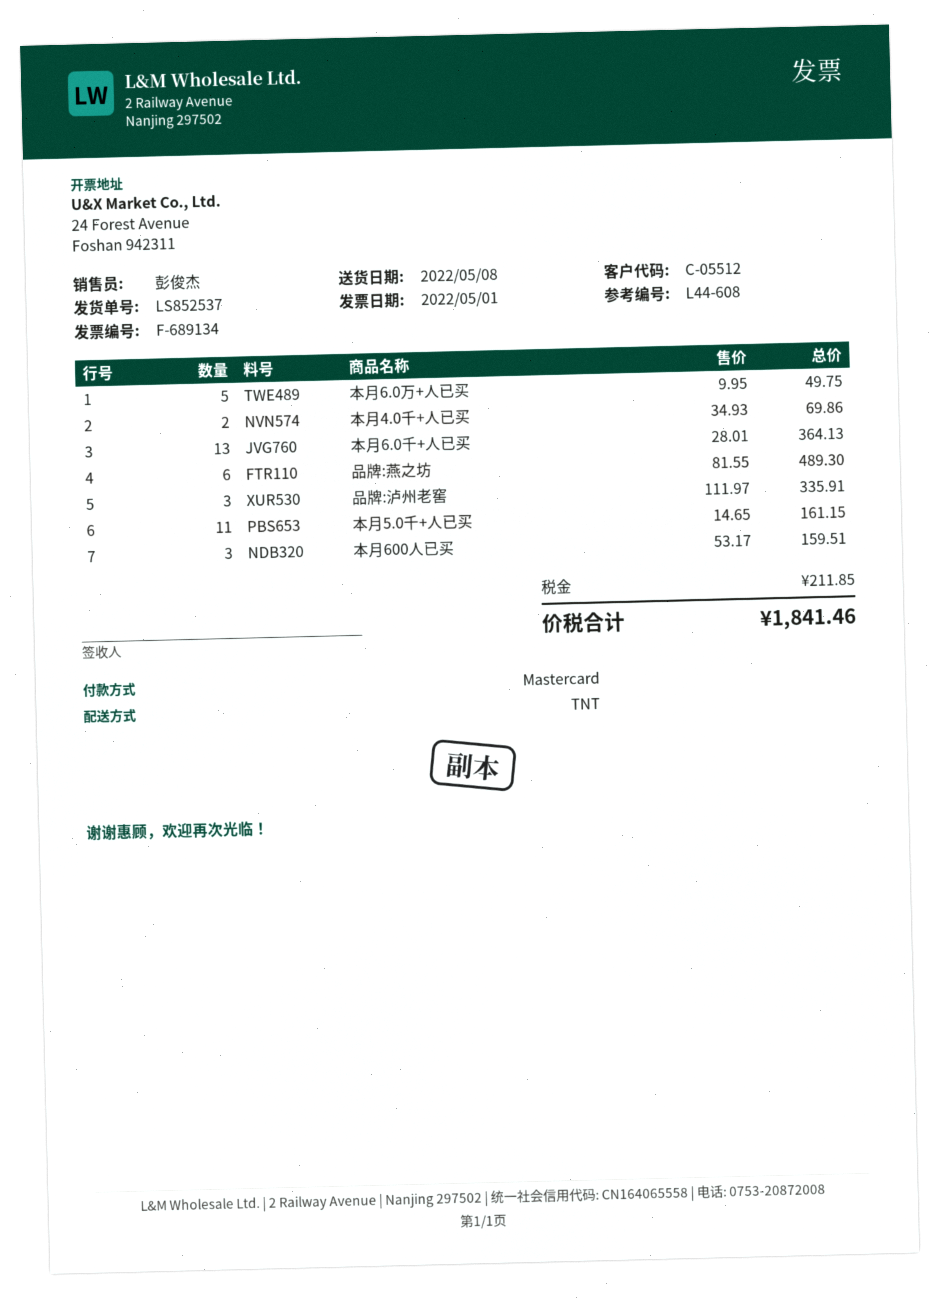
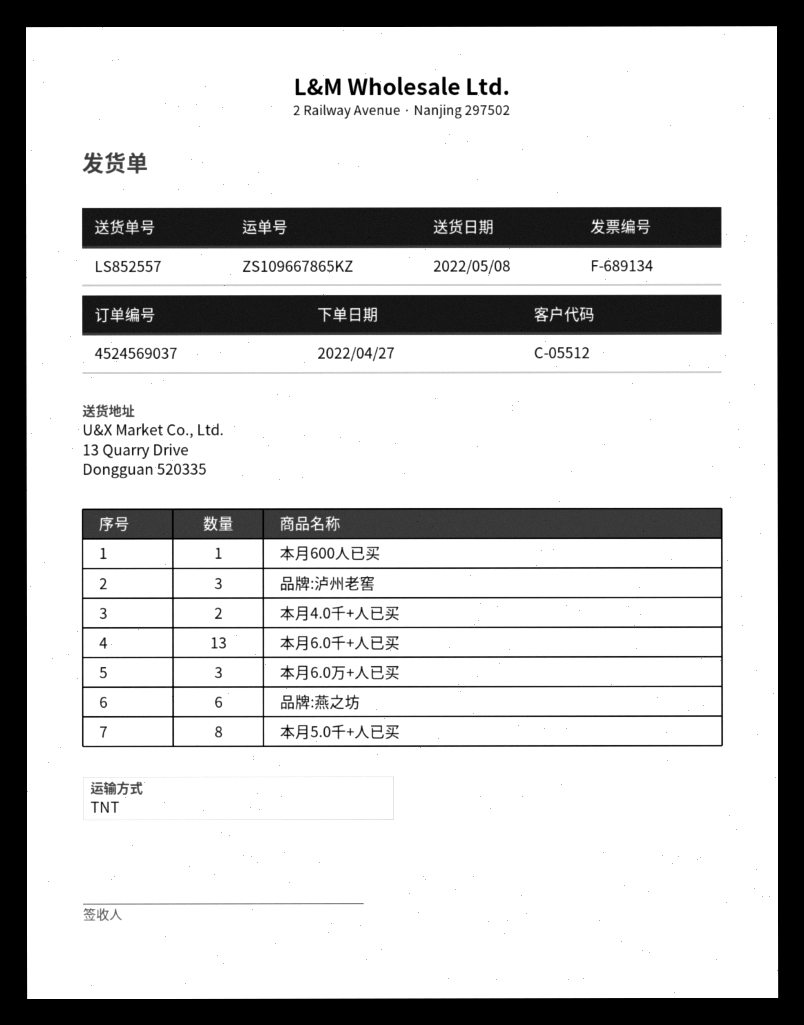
delivery note number: LS852537 -> LS852557
本月6.0万+人已买: 5 -> 3
本月5.0千+人已买: 11 -> 8
本月600人已买: 3 -> 1

